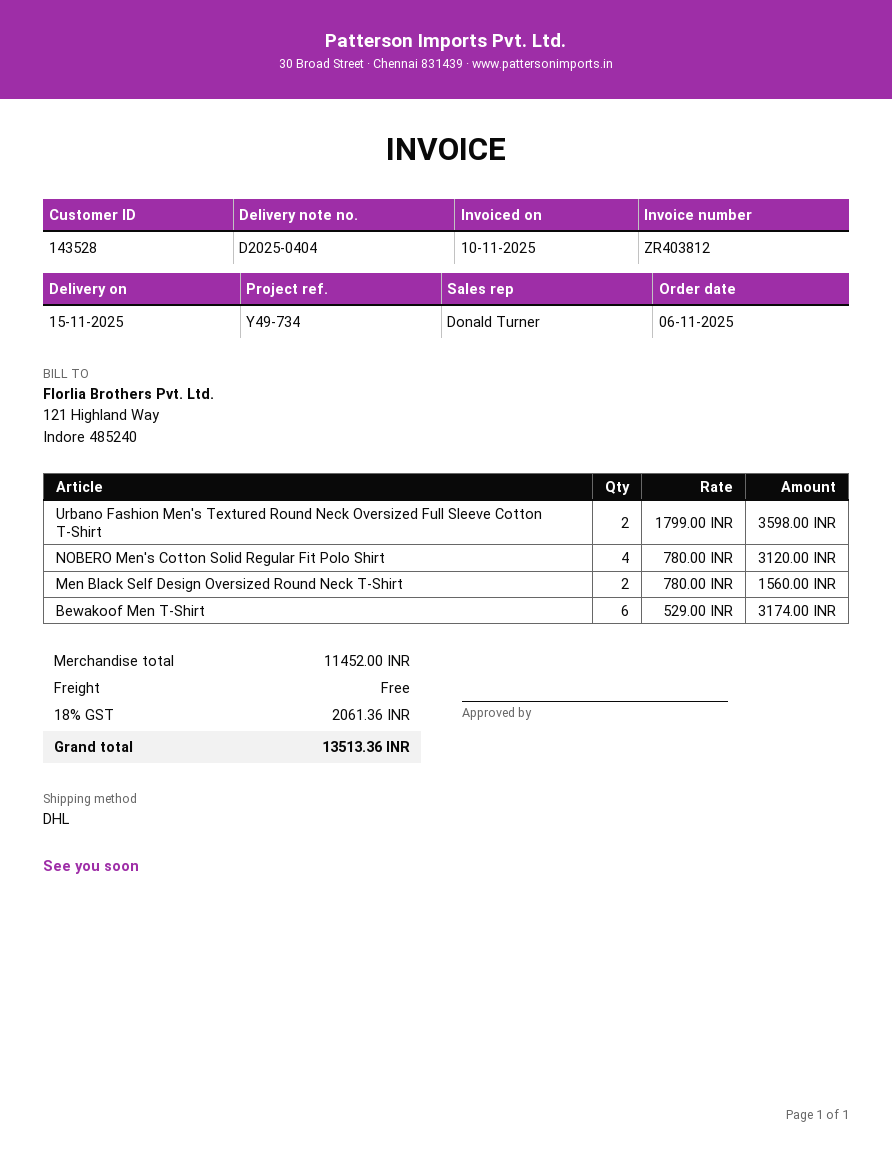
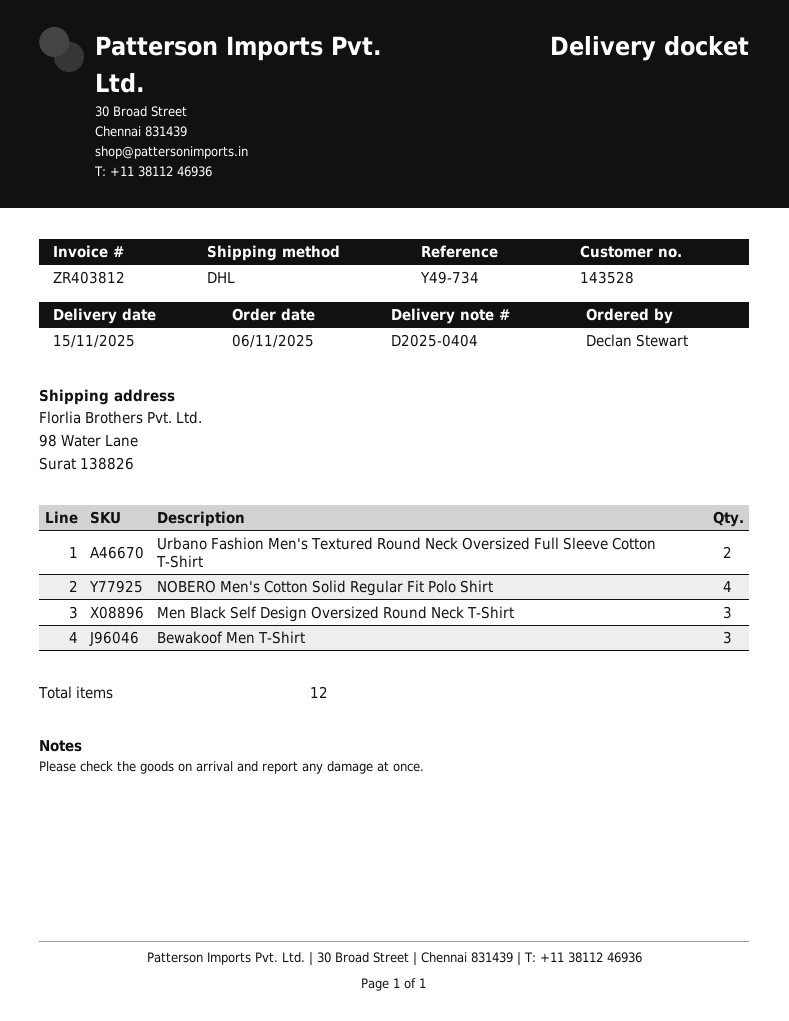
Men Black Self Design Oversized Round Neck T-Shirt: 2 -> 3
Bewakoof Men T-Shirt: 6 -> 3

